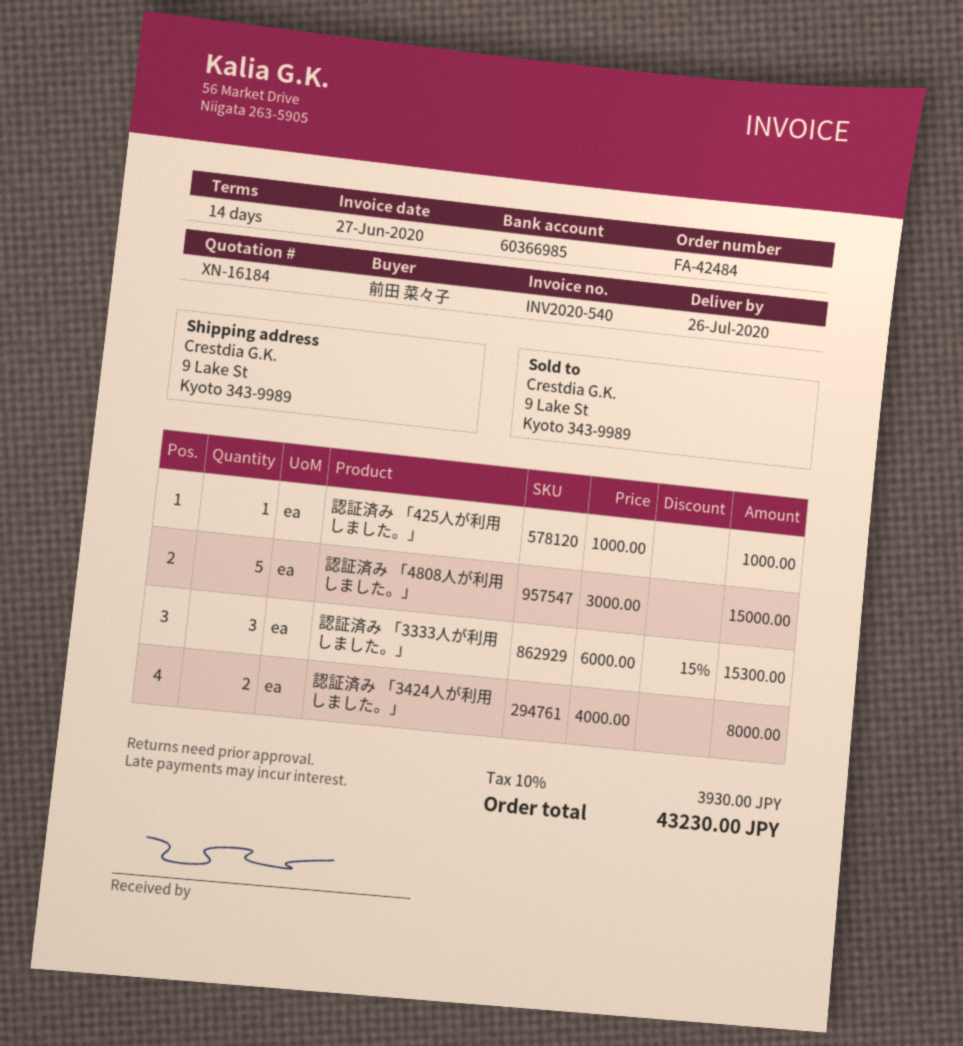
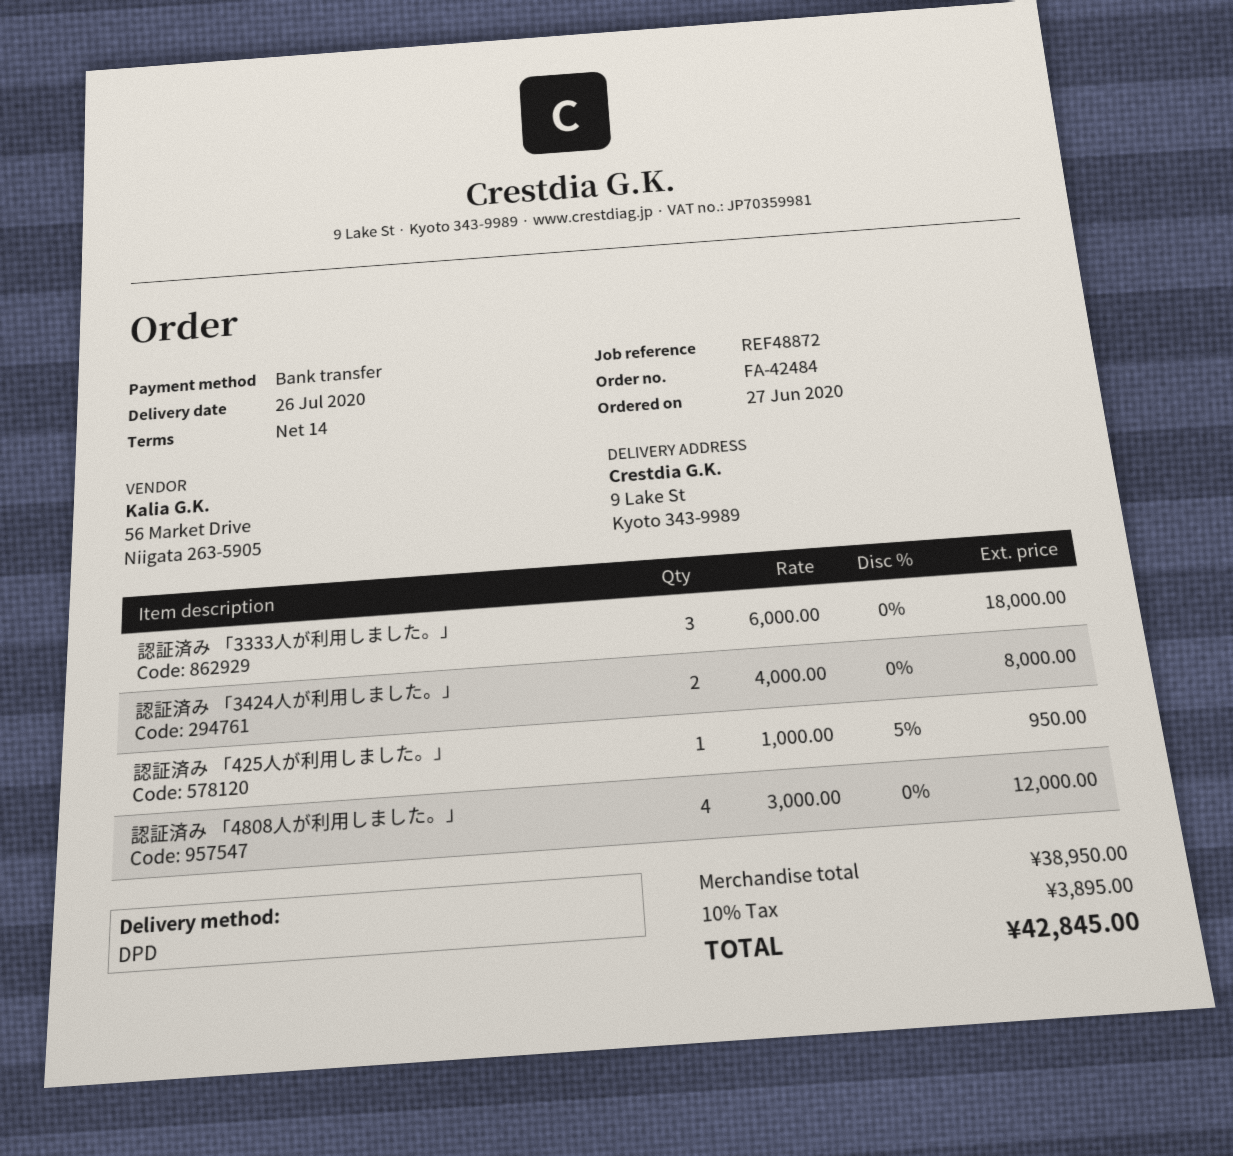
認証済み 「425人が利用しました。」: 1 x 1000.00 = 1000.00 -> 1 x 1000.00 - 5% = 950.00
認証済み 「4808人が利用しました。」: 5 x 3000.00 = 15000.00 -> 4 x 3000.00 = 12000.00
認証済み 「3333人が利用しました。」: 3 x 6000.00 - 15% = 15300.00 -> 3 x 6000.00 = 18000.00
tax: 10% = 3930.00 -> 10% = 3895.00
total: 43230.00 -> 42845.00

